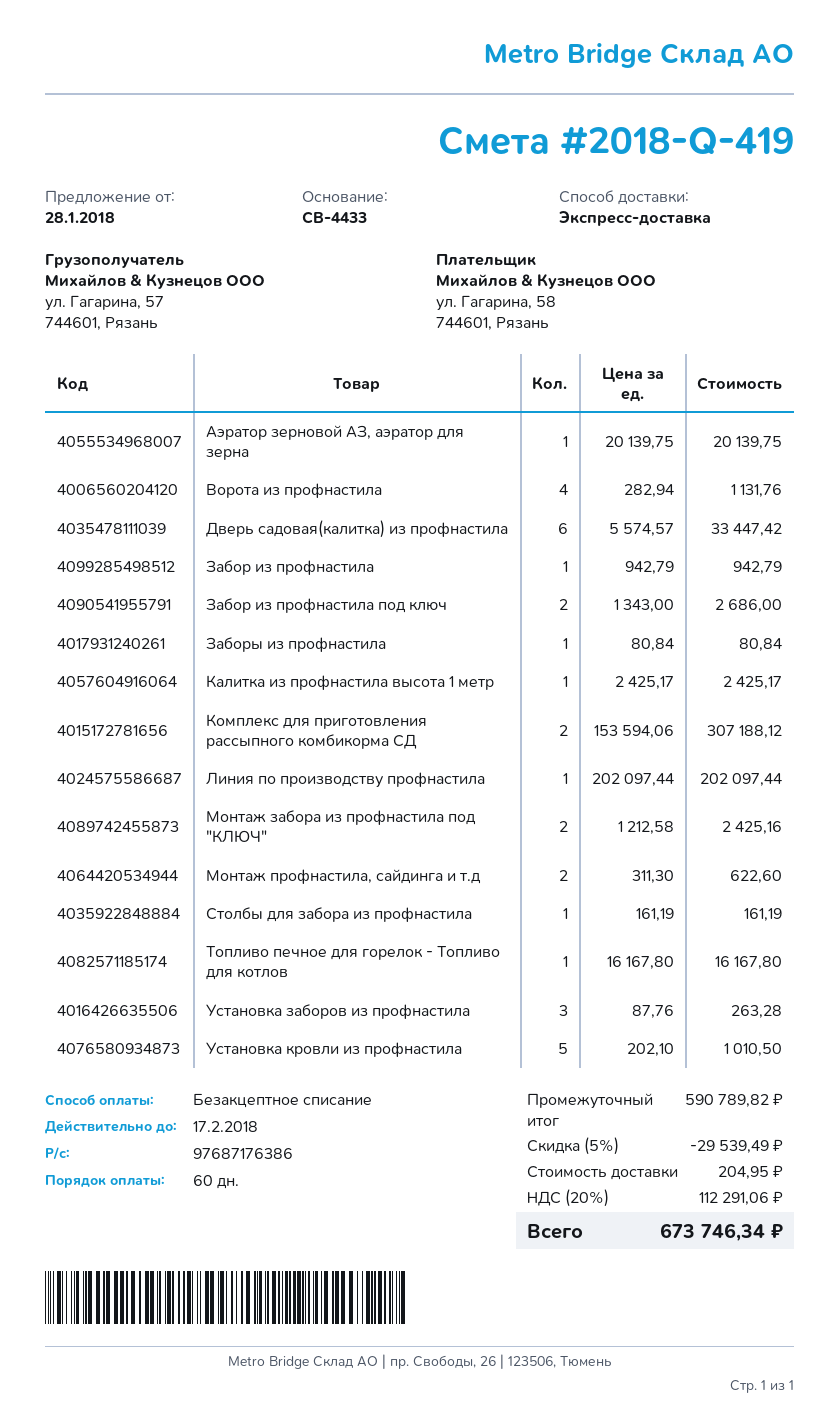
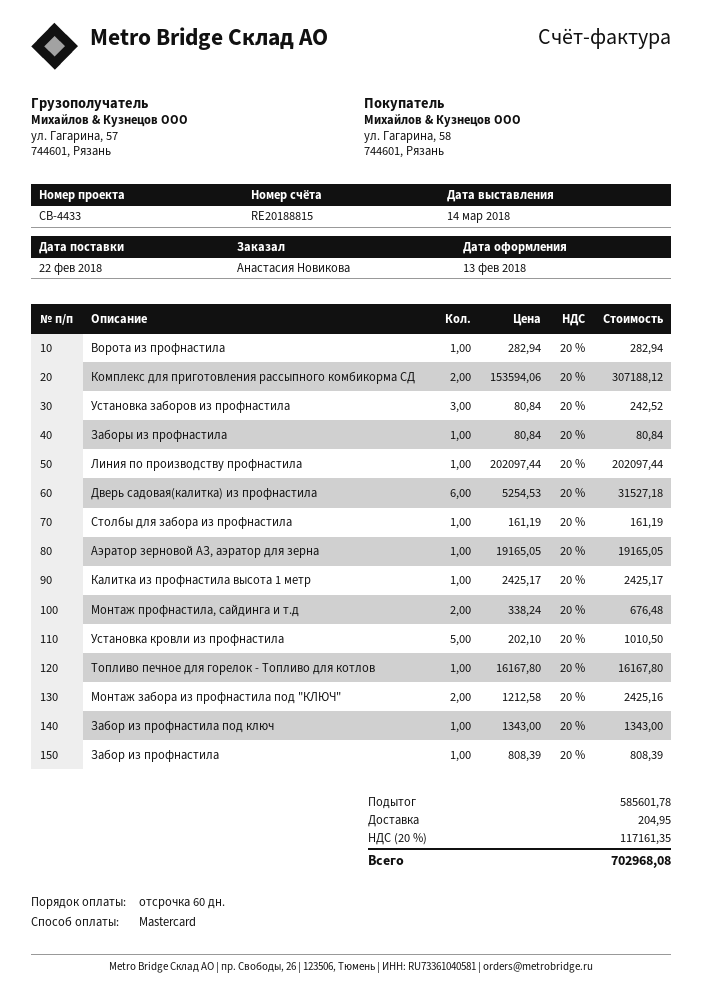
payment method: direct debit -> Mastercard
Аэратор зерновой АЗ, аэратор для зерна: 1 x 20139.75 = 20139.75 -> 1 x 19165.05 = 19165.05
Ворота из профнастила: 4 x 282.94 = 1131.76 -> 1 x 282.94 = 282.94
Дверь садовая(калитка) из профнастила: 6 x 5574.57 = 33447.42 -> 6 x 5254.53 = 31527.18
Забор из профнастила: 1 x 942.79 = 942.79 -> 1 x 808.39 = 808.39
Забор из профнастила под ключ: 2 x 1343.00 = 2686.00 -> 1 x 1343.00 = 1343.00
Монтаж профнастила, сайдинга и т.д: 2 x 311.30 = 622.60 -> 2 x 338.24 = 676.48
Установка заборов из профнастила: 3 x 87.76 = 263.28 -> 3 x 80.84 = 242.52
subtotal: 590789.82 -> 585601.78
discount: 5% = 29539.49 -> none
tax: 20% = 112291.06 -> 20% = 117161.35
total: 673746.34 -> 702968.08

